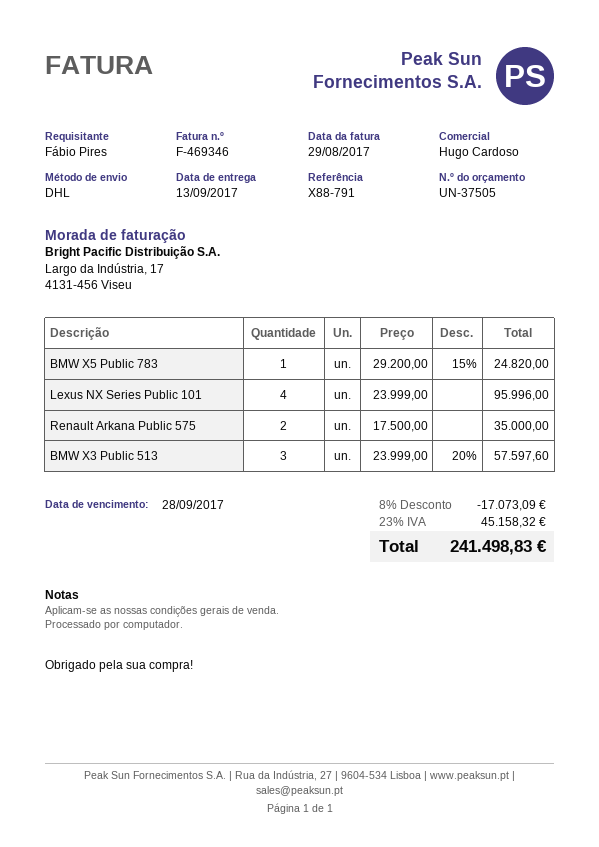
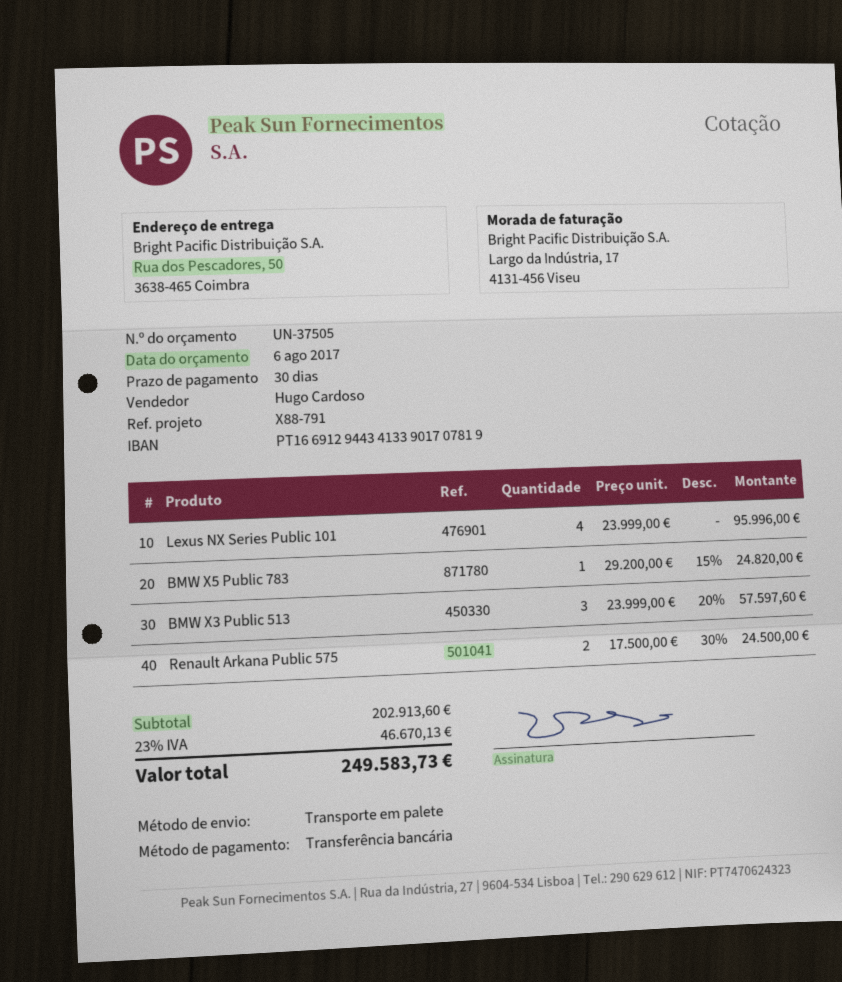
shipping method: DHL -> pallet freight
Renault Arkana Public 575: 2 x 17500.00 = 35000.00 -> 2 x 17500.00 - 30% = 24500.00
discount: 8% = 17073.09 -> none
tax: 23% = 45158.32 -> 23% = 46670.13
total: 241498.83 -> 249583.73

